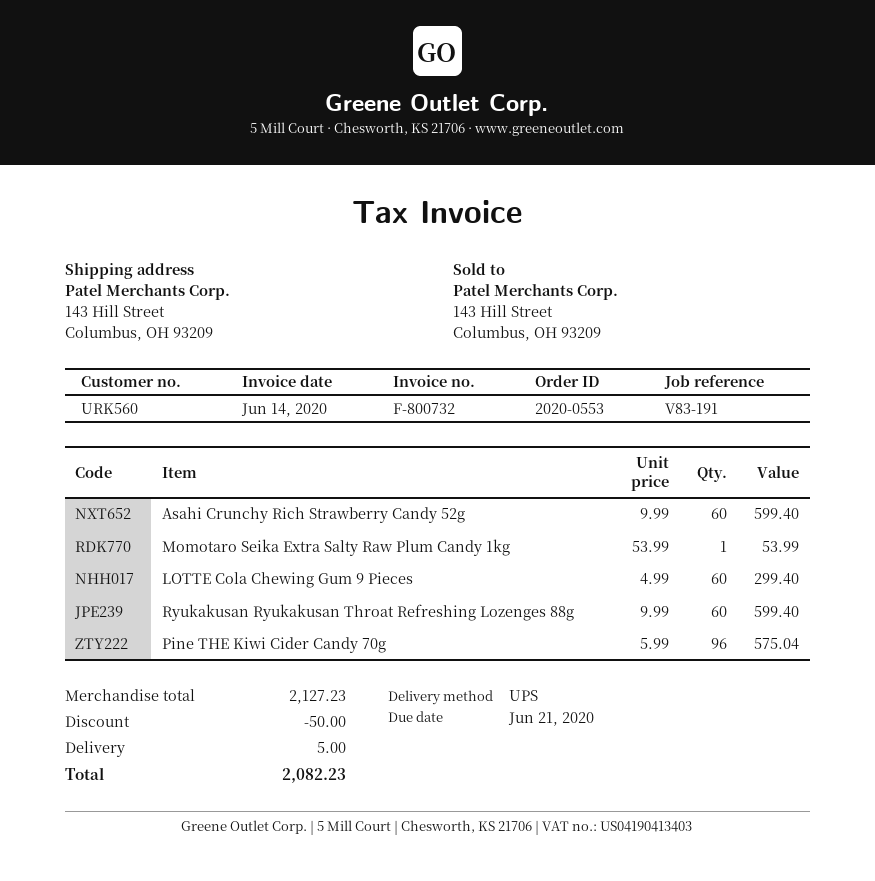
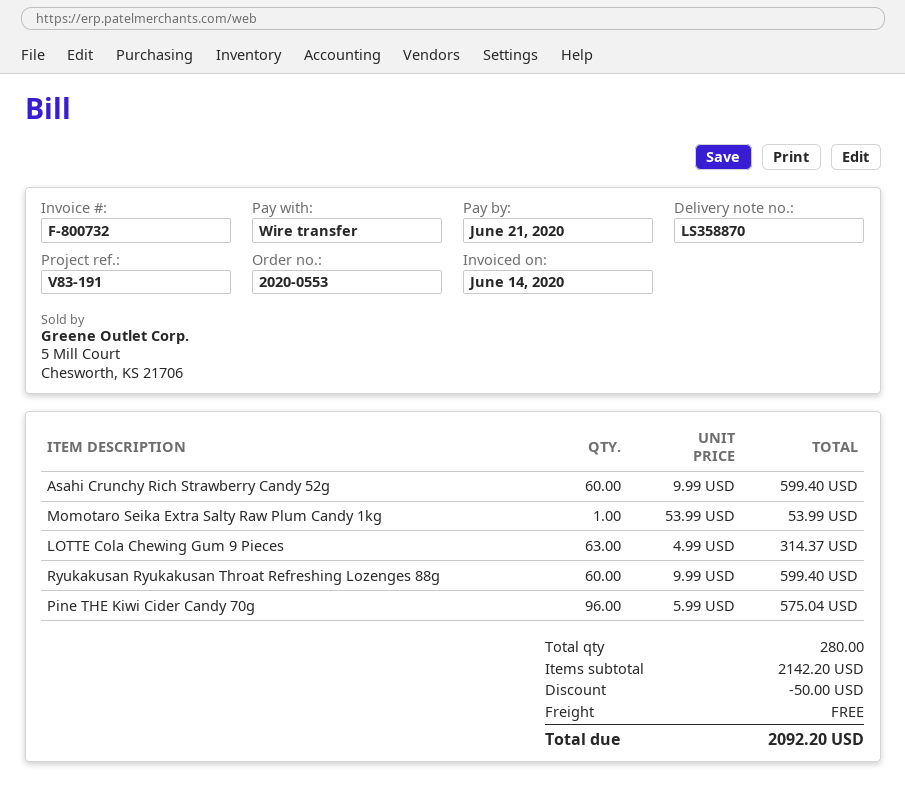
LOTTE Cola Chewing Gum 9 Pieces: 60 x 4.99 = 299.40 -> 63 x 4.99 = 314.37
subtotal: 2127.23 -> 2142.20
shipping: 5.00 -> 0.00
total: 2082.23 -> 2092.20

